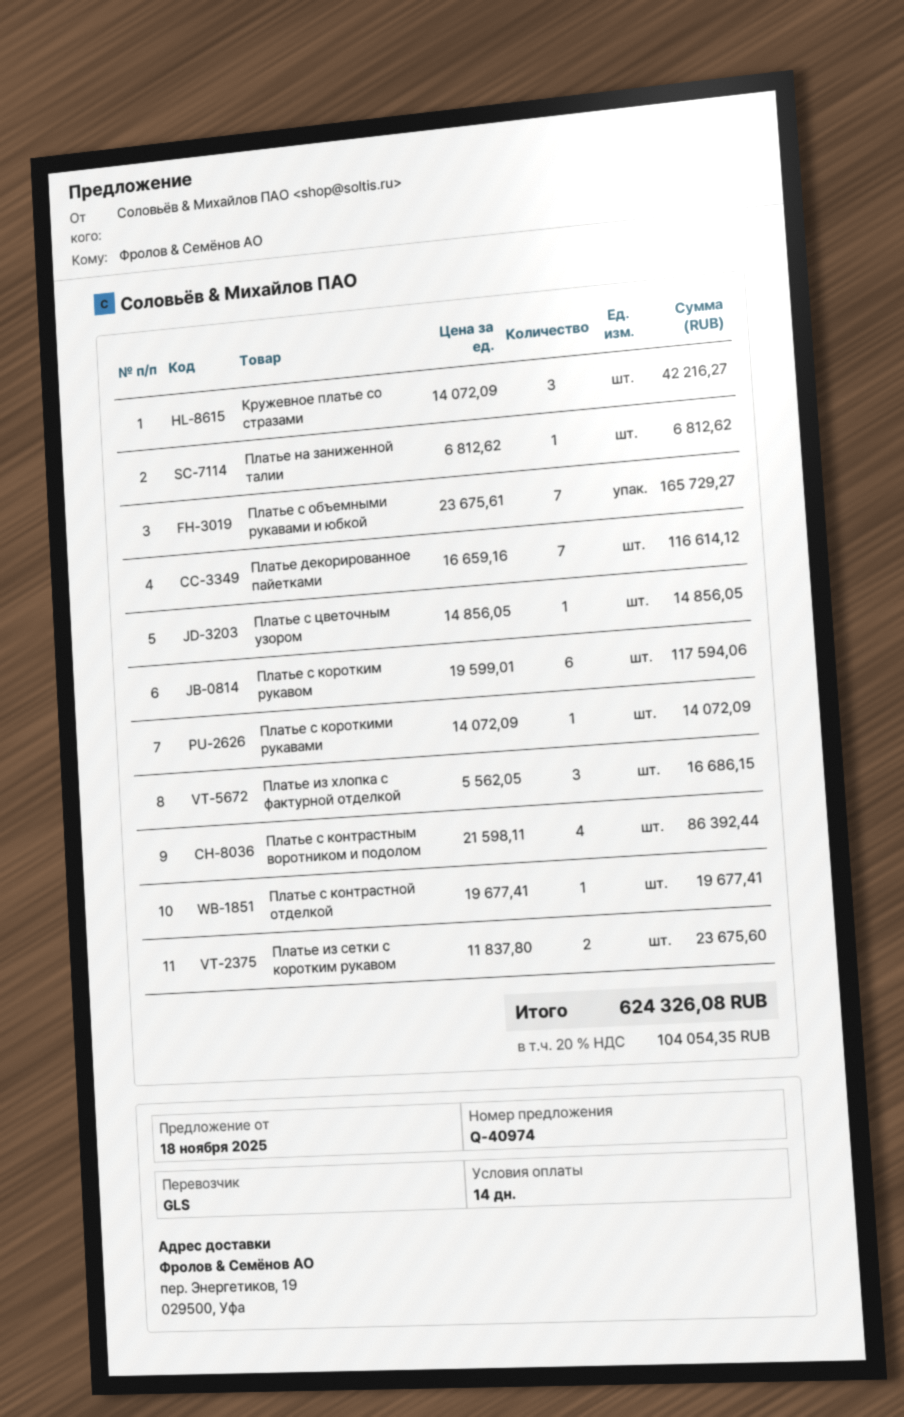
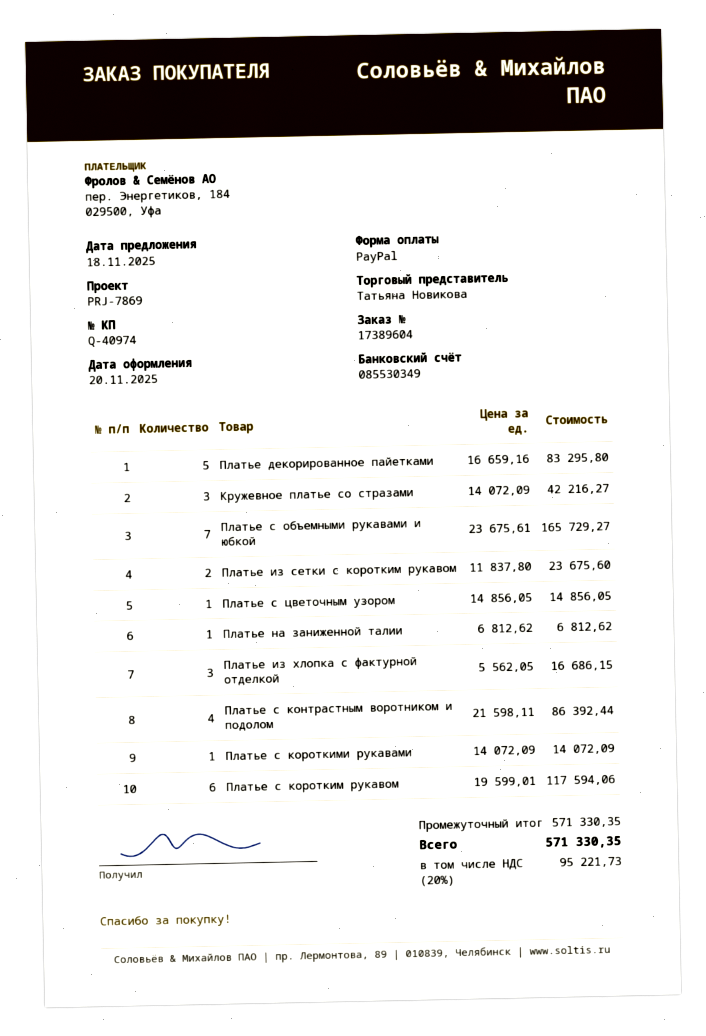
Платье декорированное пайетками: 7 x 16659.16 = 116614.12 -> 5 x 16659.16 = 83295.80
Платье с контрастной отделкой: 1 x 19677.41 = 19677.41 -> none
tax: 20% = 104054.35 -> 20% = 95221.73
total: 624326.08 -> 571330.35

